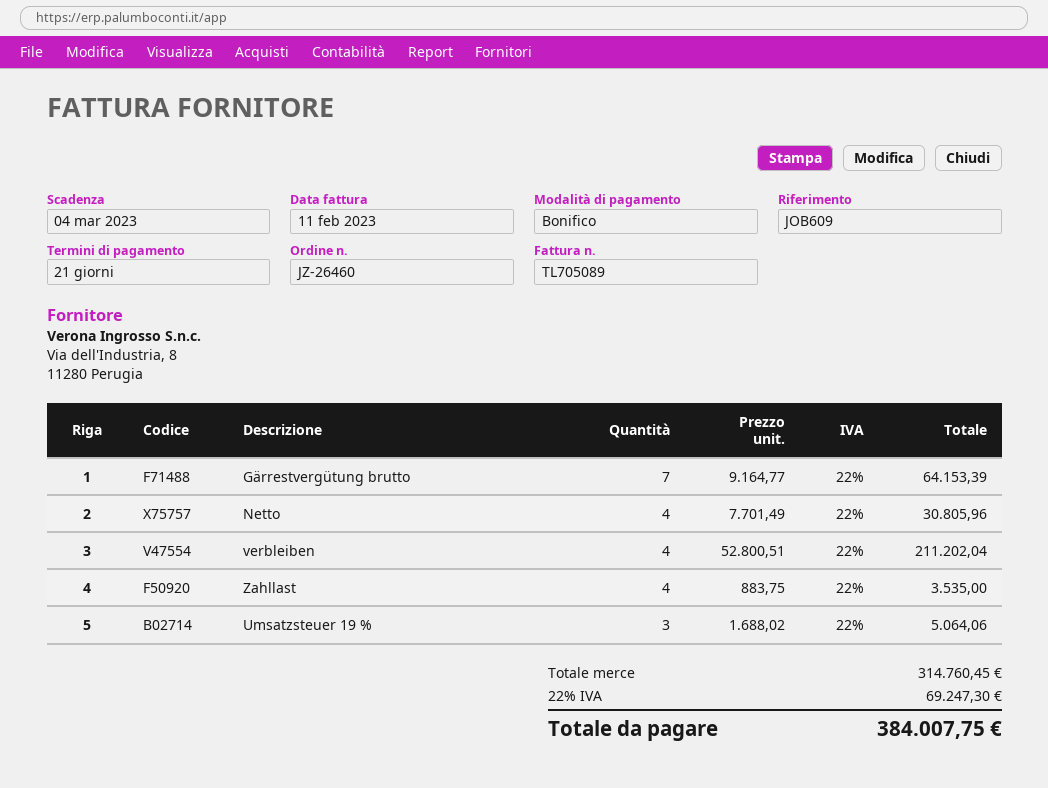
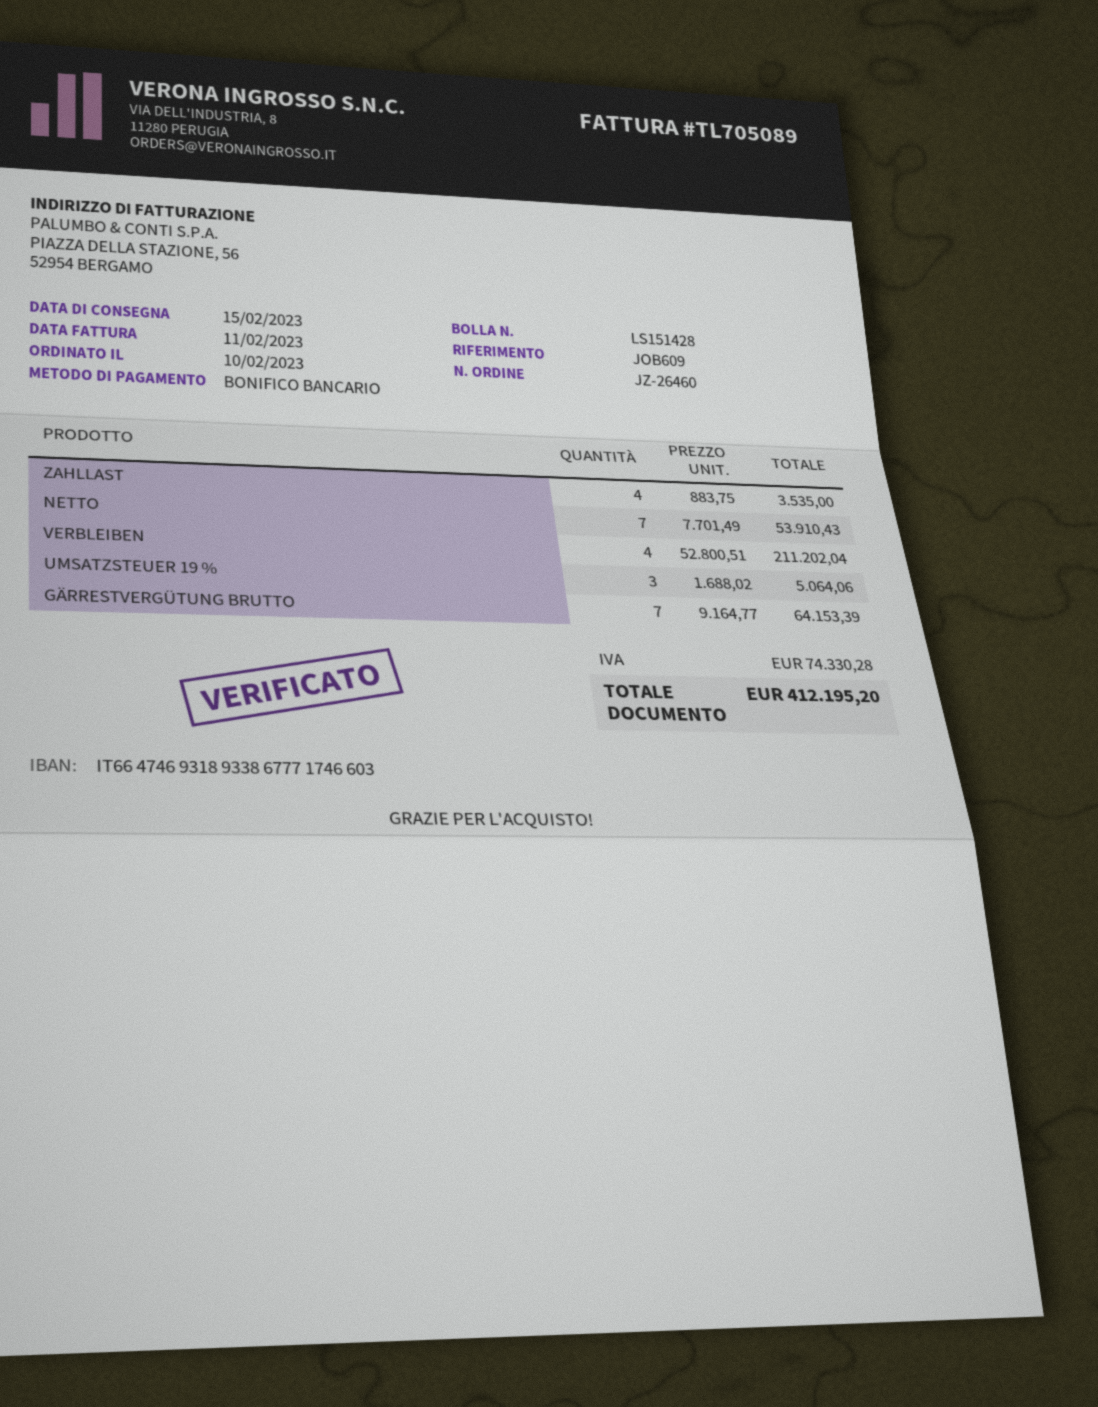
Netto: 4 x 7701.49 = 30805.96 -> 7 x 7701.49 = 53910.43
tax: 69247.30 -> 74330.28
total: 384007.75 -> 412195.20

